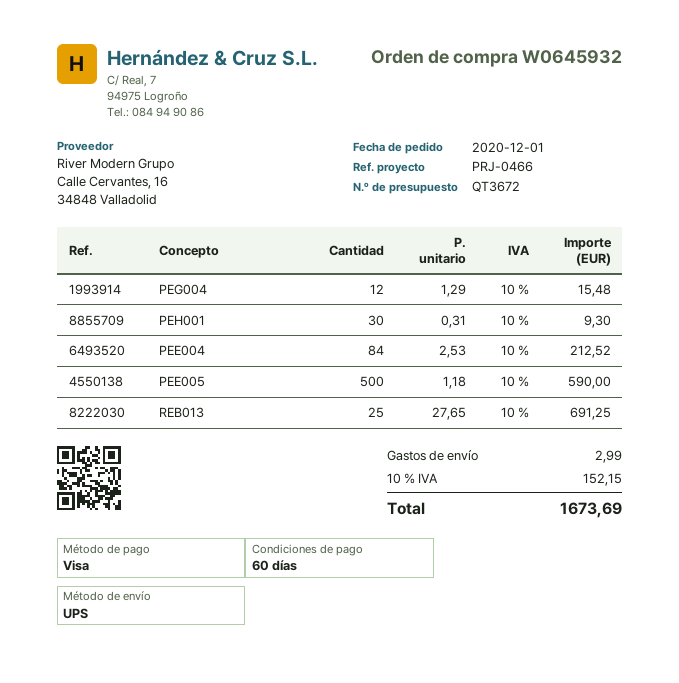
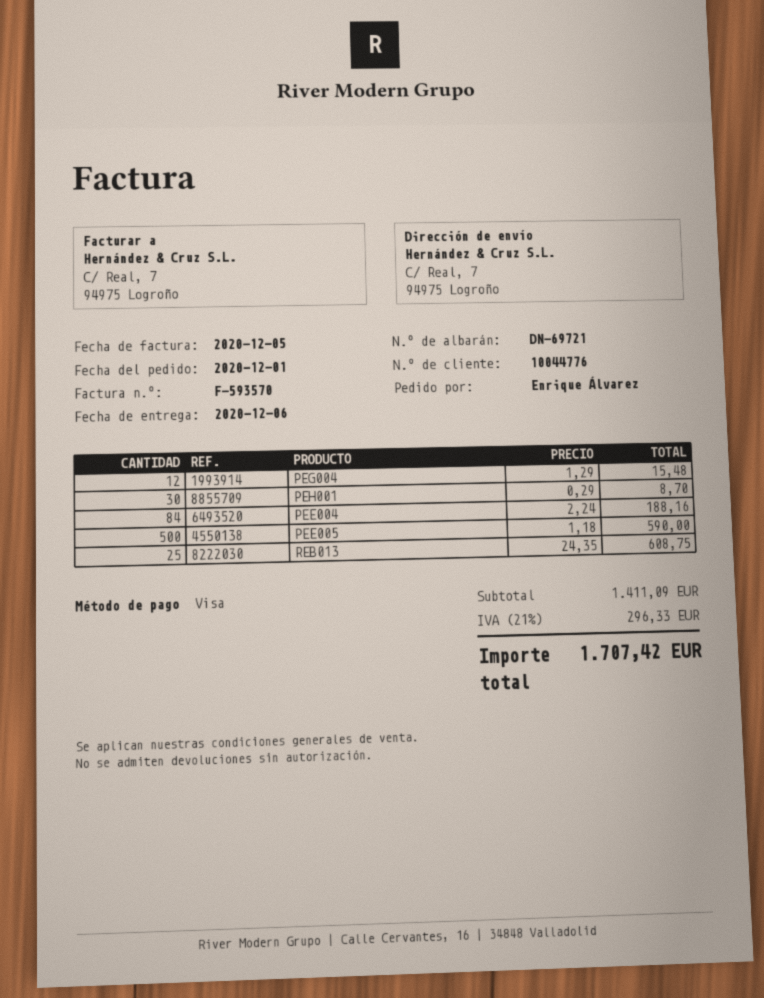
PEH001: 30 x 0.31 = 9.30 -> 30 x 0.29 = 8.70
PEE004: 84 x 2.53 = 212.52 -> 84 x 2.24 = 188.16
REB013: 25 x 27.65 = 691.25 -> 25 x 24.35 = 608.75
shipping: 2.99 -> none
tax: 10% = 152.15 -> 21% = 296.33
total: 1673.69 -> 1707.42

